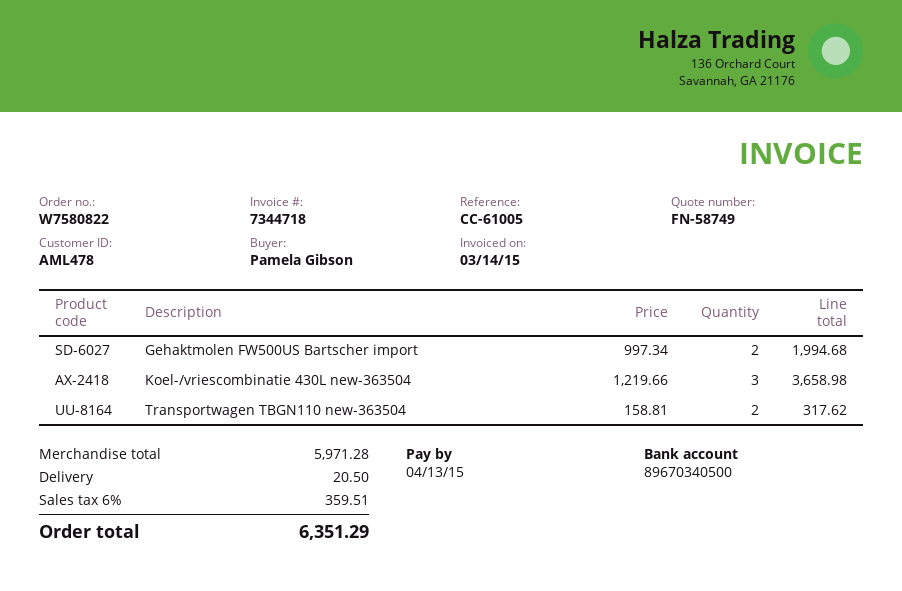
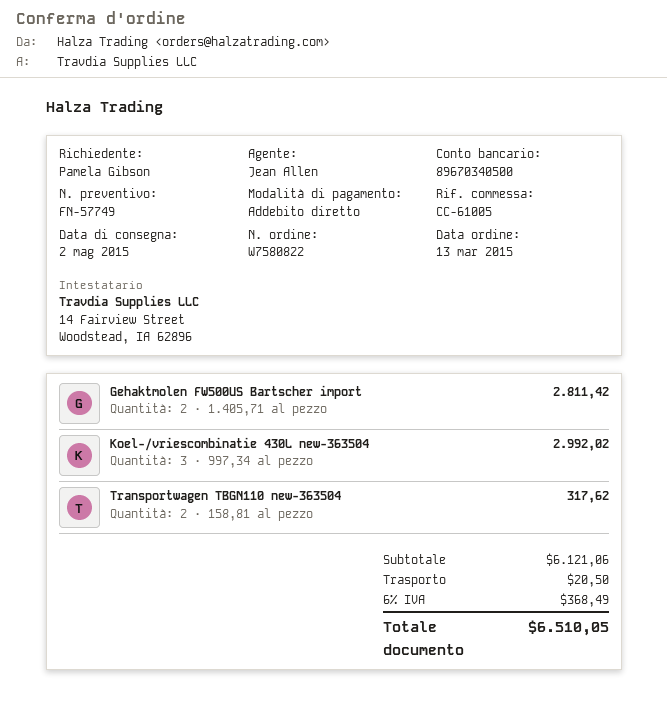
quote number: FN-58749 -> FN-57749
Gehaktmolen FW500US Bartscher import: 2 x 997.34 = 1994.68 -> 2 x 1405.71 = 2811.42
Koel-/vriescombinatie 430L new-363504: 3 x 1219.66 = 3658.98 -> 3 x 997.34 = 2992.02
subtotal: 5971.28 -> 6121.06
tax: 6% = 359.51 -> 6% = 368.49
total: 6351.29 -> 6510.05

